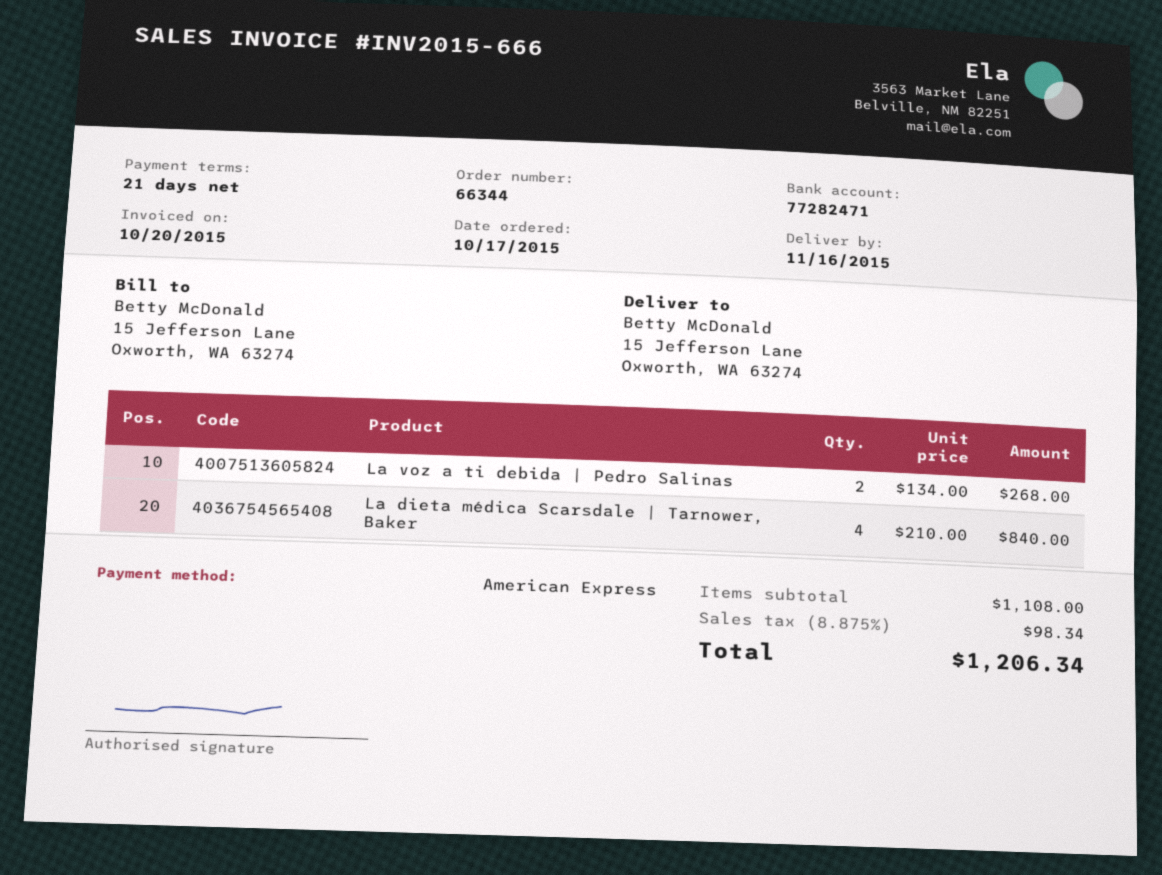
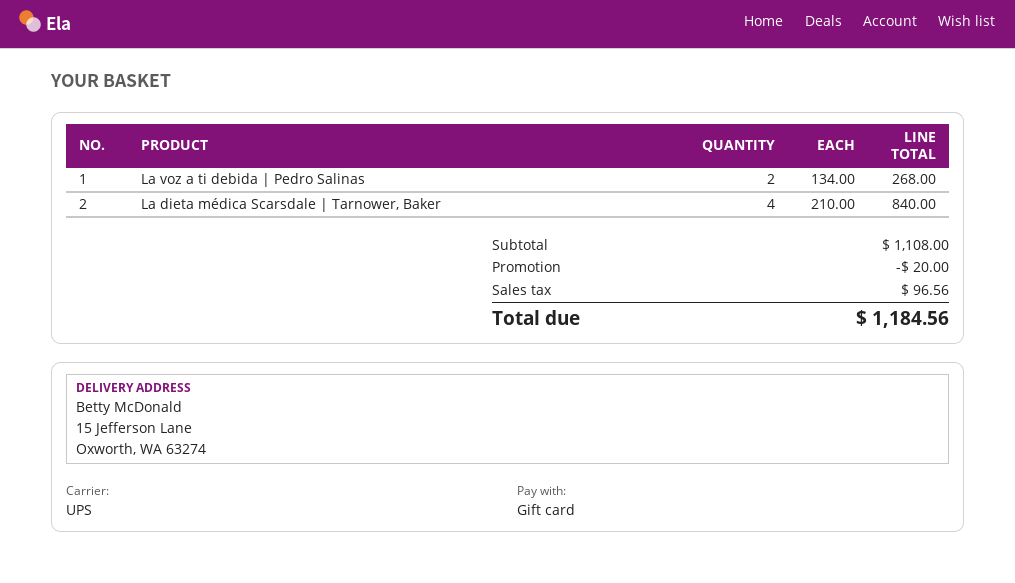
payment method: American Express -> gift card
discount: none -> 20.00
tax: 98.34 -> 96.56
total: 1206.34 -> 1184.56

